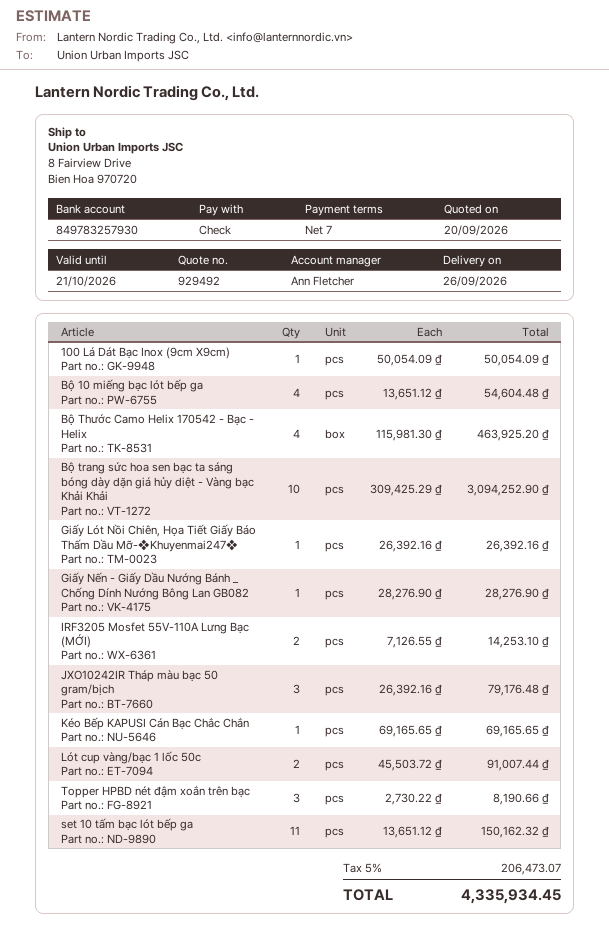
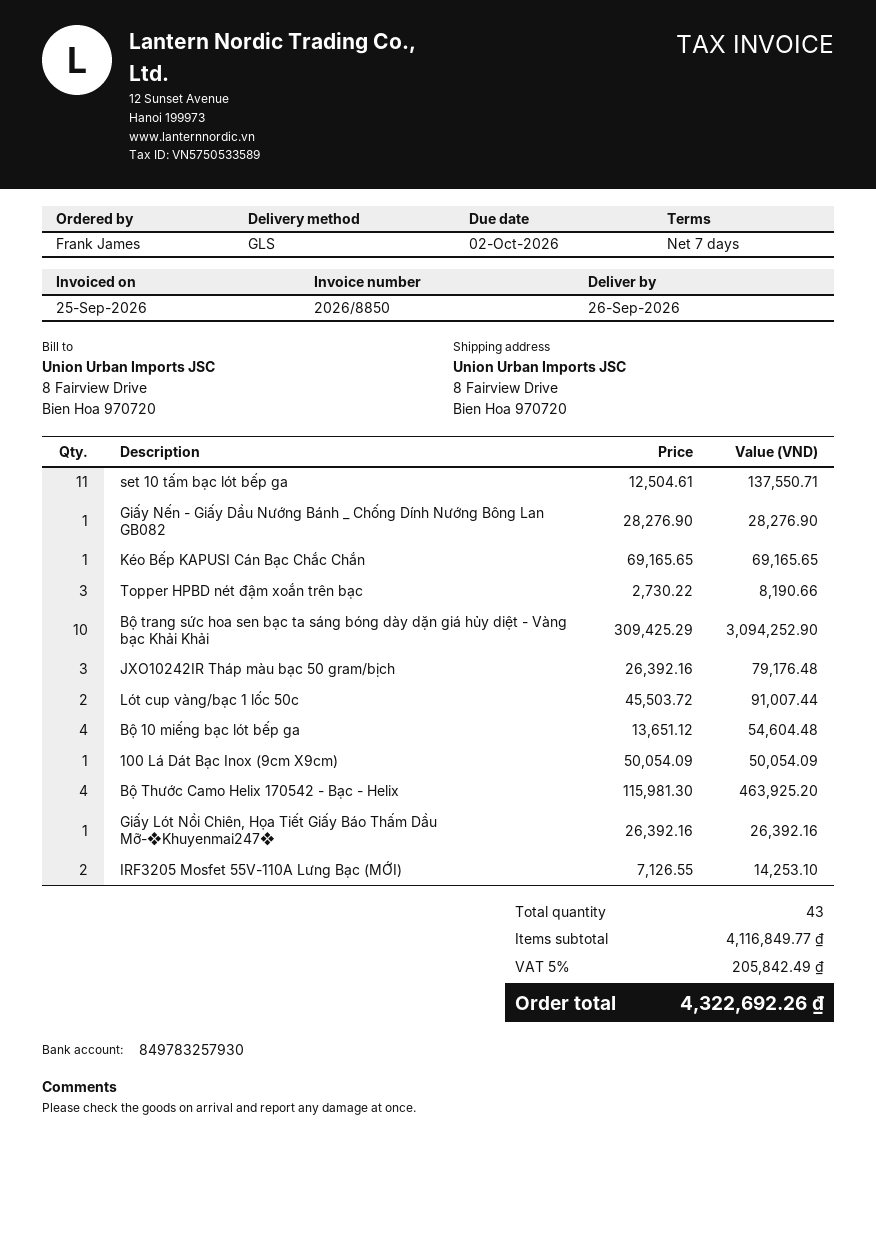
set 10 tấm bạc lót bếp ga: 11 x 13651.12 = 150162.32 -> 11 x 12504.61 = 137550.71
tax: 5% = 206473.07 -> 5% = 205842.49
total: 4335934.45 -> 4322692.26

